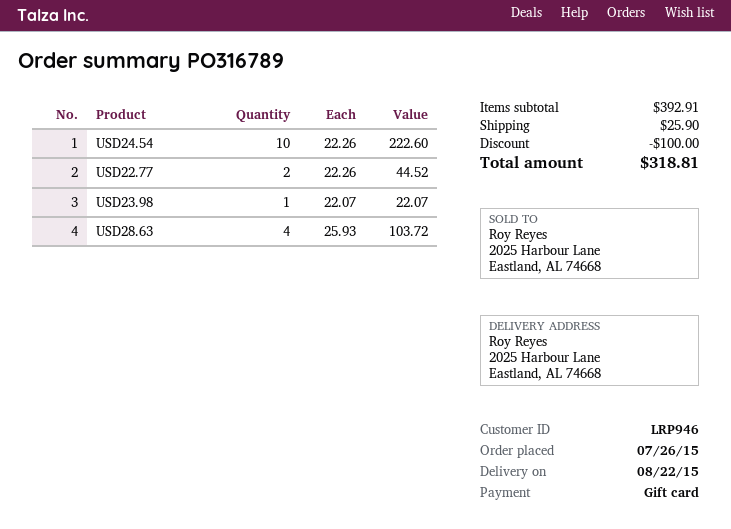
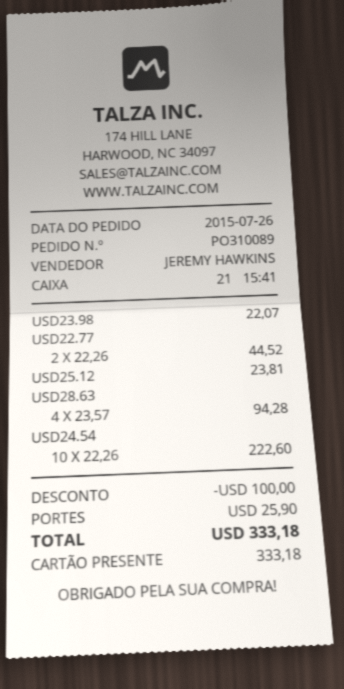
order number: PO316789 -> PO310089
USD28.63: 4 x 25.93 = 103.72 -> 4 x 23.57 = 94.28
USD25.12: none -> 1 x 23.81 = 23.81
total: 318.81 -> 333.18

